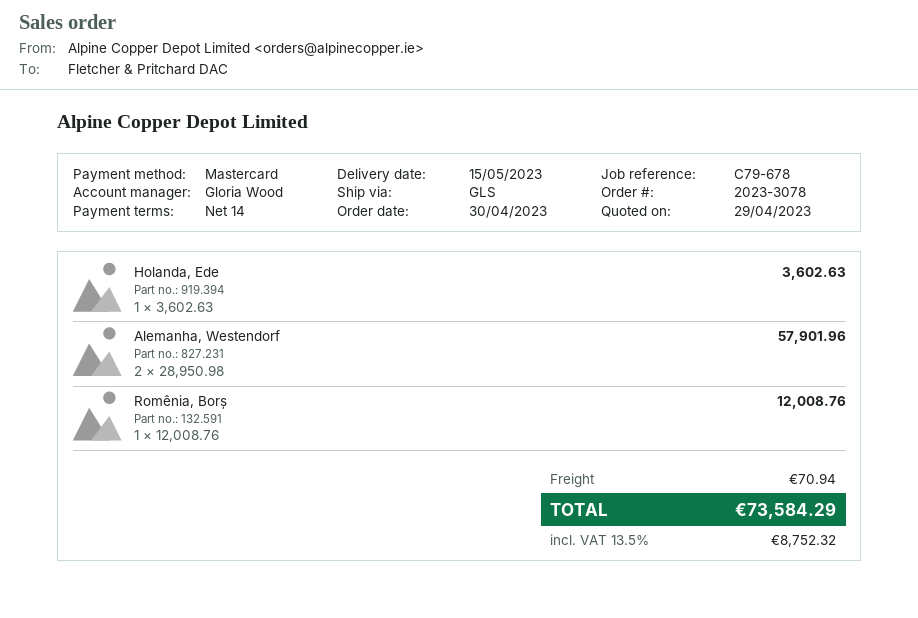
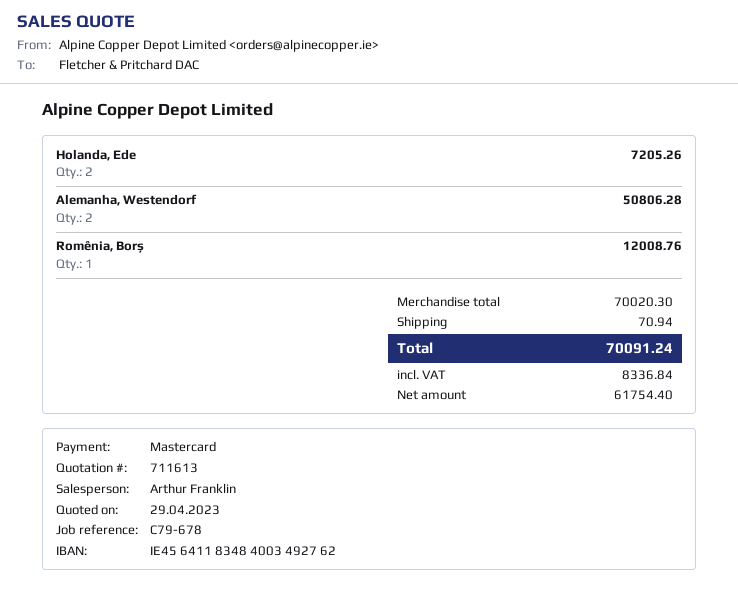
sales rep: Gloria Wood -> Arthur Franklin
Holanda, Ede: 1 for 3602.63 -> 2 for 7205.26
Alemanha, Westendorf: 2 for 57901.96 -> 2 for 50806.28
tax: 8752.32 -> 8336.84
total: 73584.29 -> 70091.24

